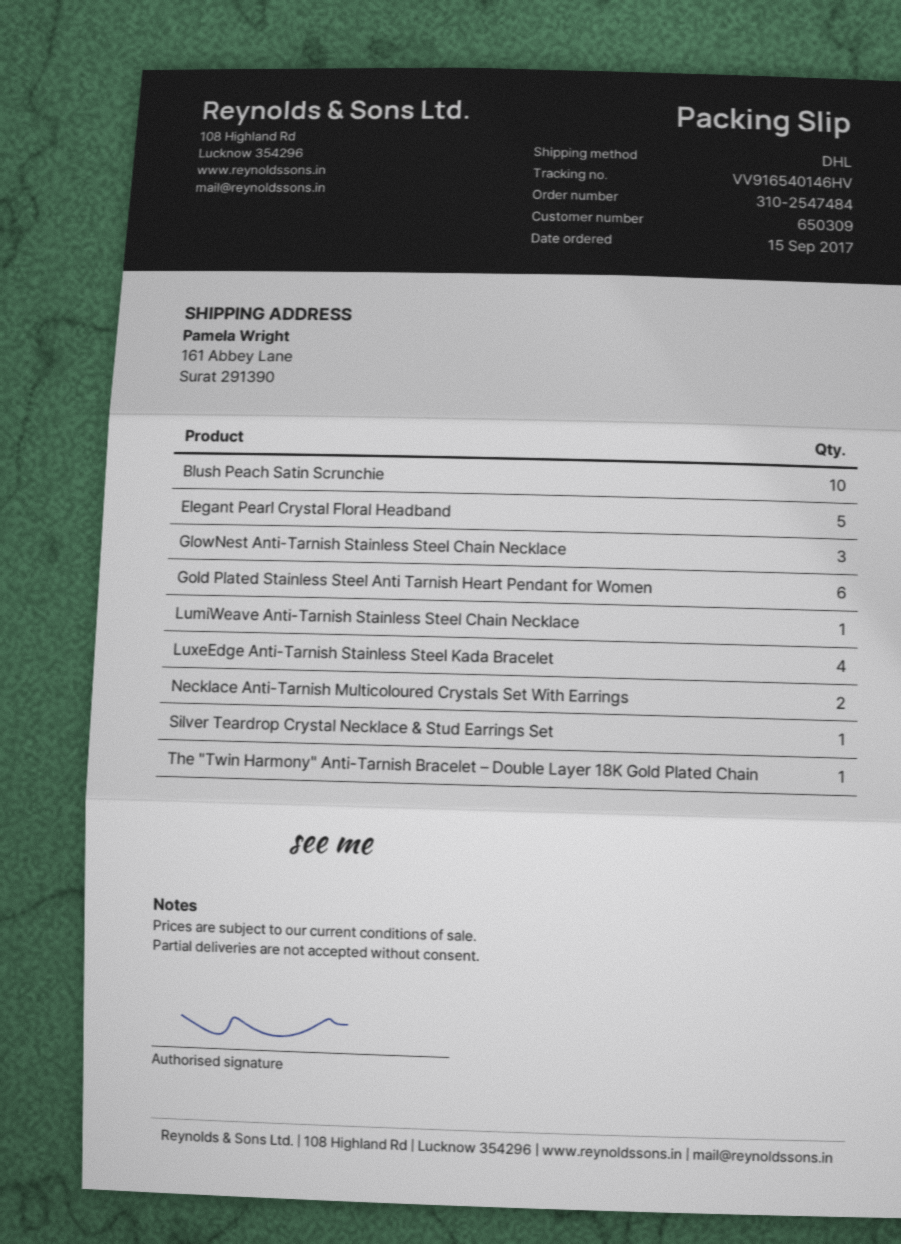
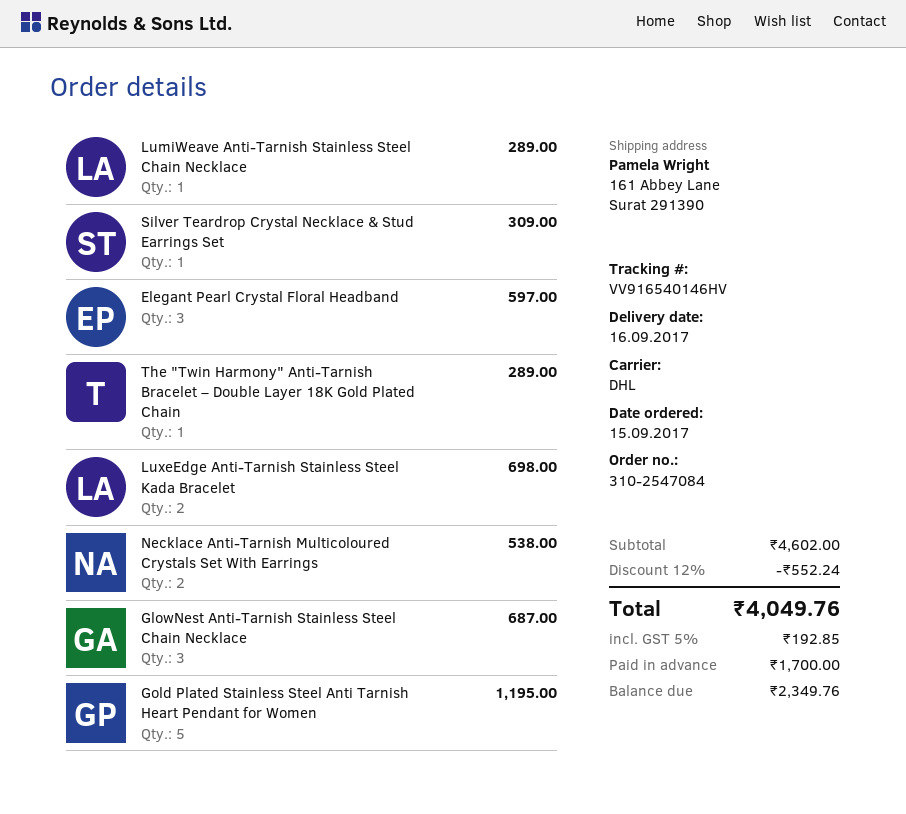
order number: 310-2547484 -> 310-2547084
Blush Peach Satin Scrunchie: 10 -> none
Elegant Pearl Crystal Floral Headband: 5 -> 3
Gold Plated Stainless Steel Anti Tarnish Heart Pendant for Women: 6 -> 5
LuxeEdge Anti-Tarnish Stainless Steel Kada Bracelet: 4 -> 2

